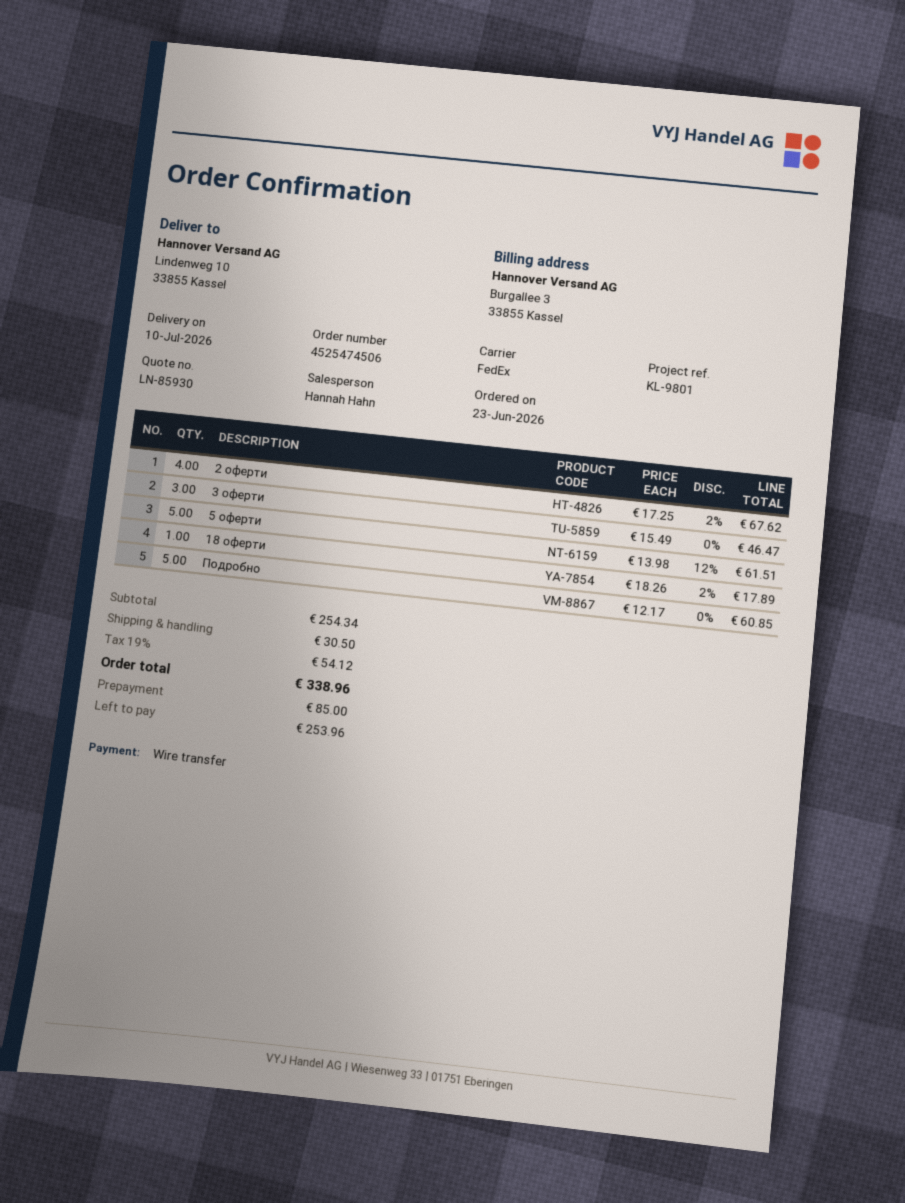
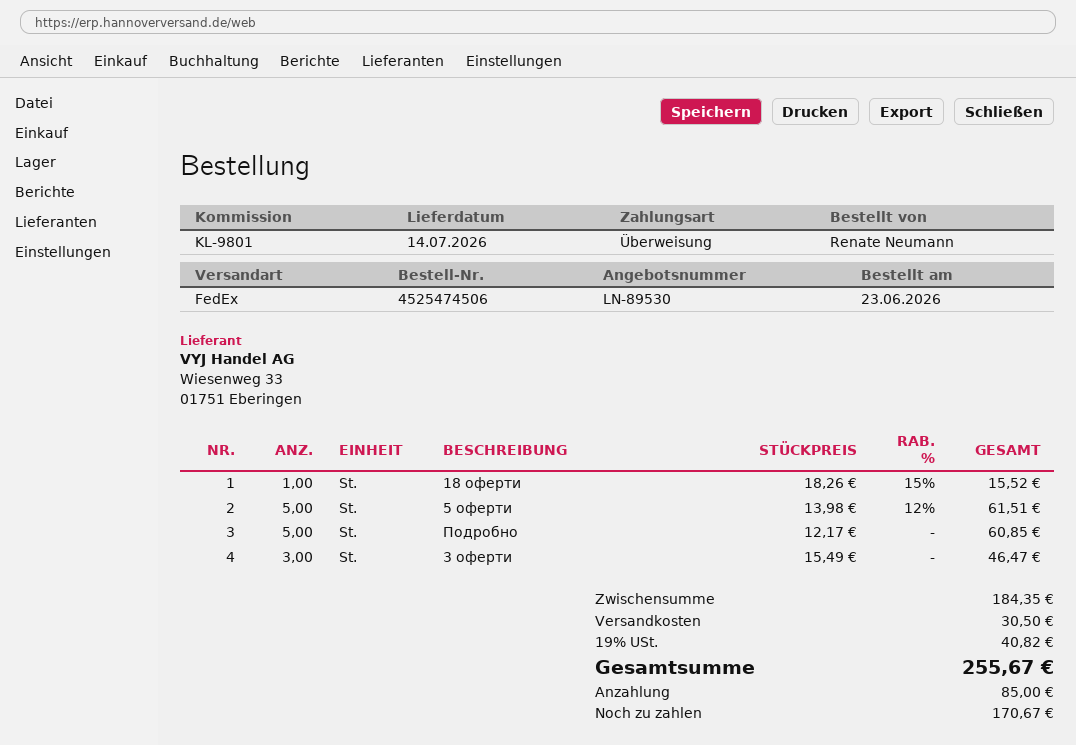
quote number: LN-85930 -> LN-89530
delivery date: 2026-07-10 -> 2026-07-14
2 оферти: 4 x 17.25 - 2% = 67.62 -> none
18 оферти: 1 x 18.26 - 2% = 17.89 -> 1 x 18.26 - 15% = 15.52
subtotal: 254.34 -> 184.35
tax: 19% = 54.12 -> 19% = 40.82
total: 338.96 -> 255.67
balance: 253.96 -> 170.67

